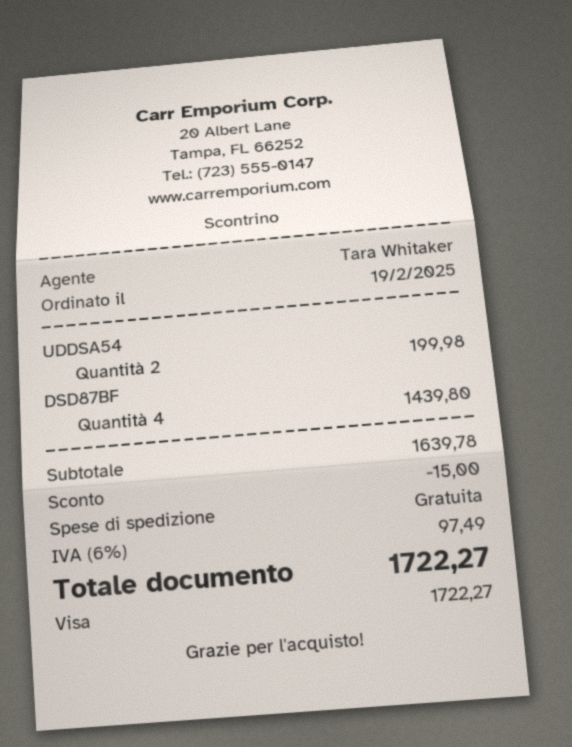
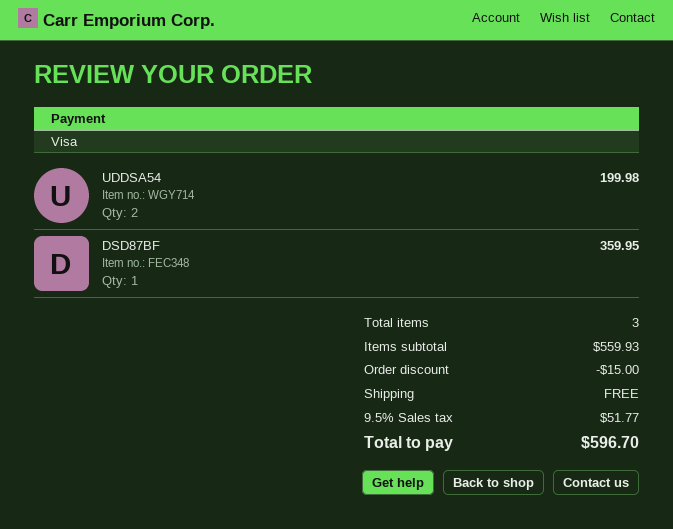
DSD87BF: 4 for 1439.80 -> 1 for 359.95
subtotal: 1639.78 -> 559.93
tax: 6% = 97.49 -> 9.5% = 51.77
total: 1722.27 -> 596.70

